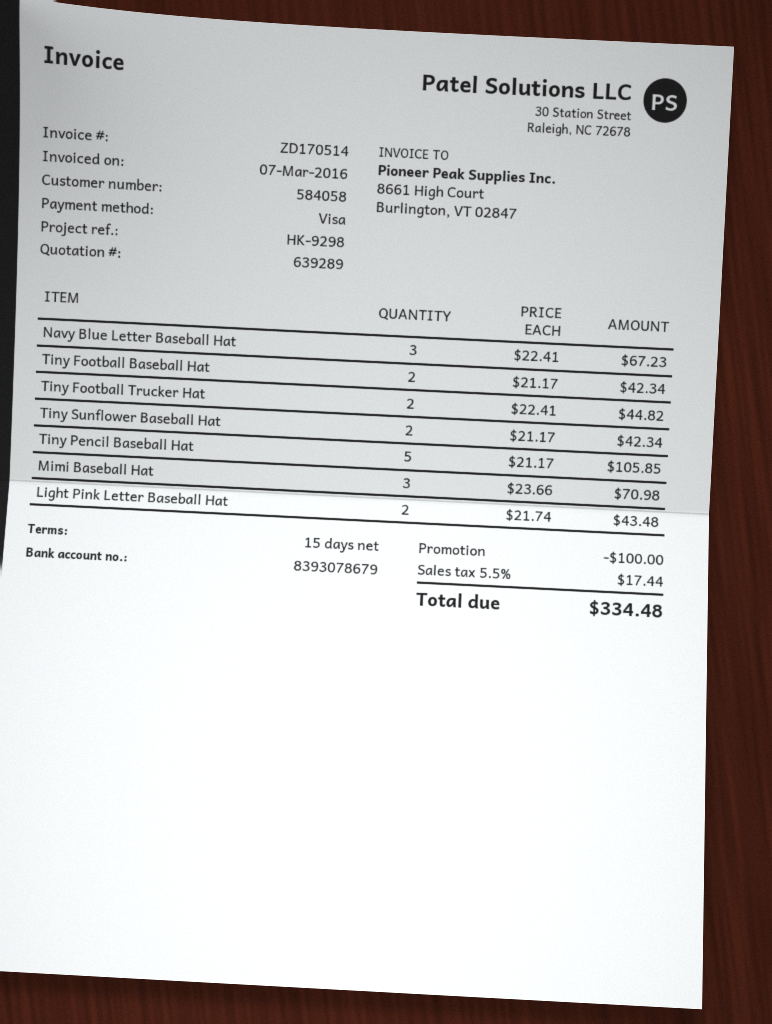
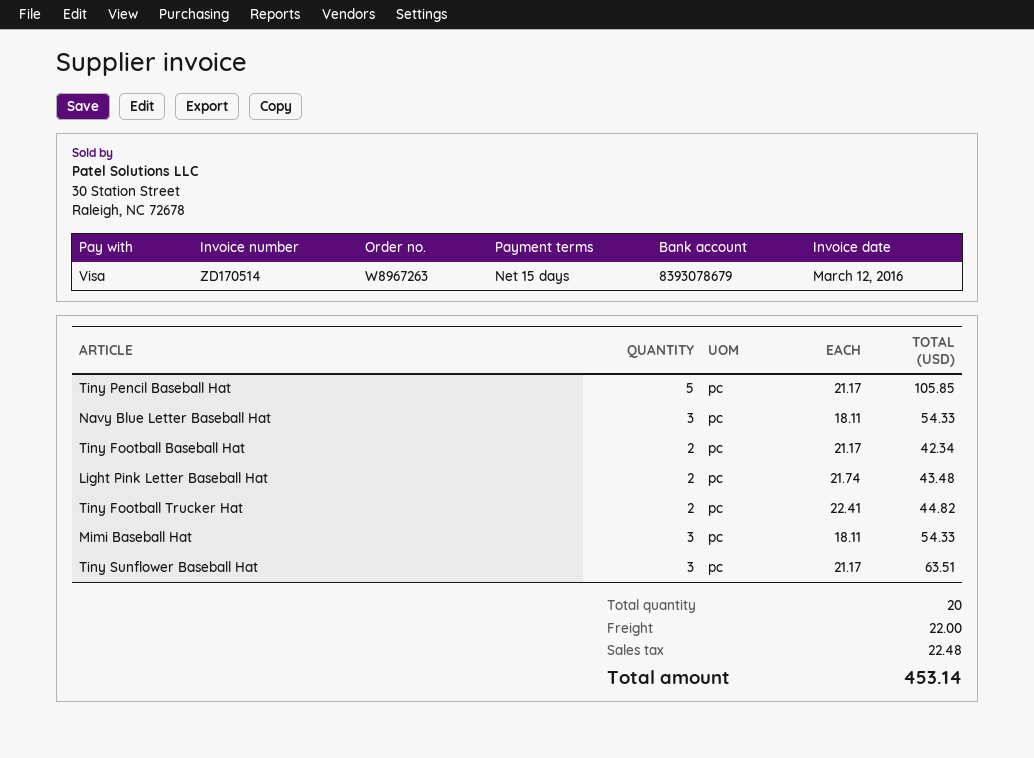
invoice date: 2016-03-07 -> 2016-03-12
Navy Blue Letter Baseball Hat: 3 x 22.41 = 67.23 -> 3 x 18.11 = 54.33
Tiny Sunflower Baseball Hat: 2 x 21.17 = 42.34 -> 3 x 21.17 = 63.51
Mimi Baseball Hat: 3 x 23.66 = 70.98 -> 3 x 18.11 = 54.33
discount: 100.00 -> none
shipping: none -> 22.00
tax: 17.44 -> 22.48
total: 334.48 -> 453.14

